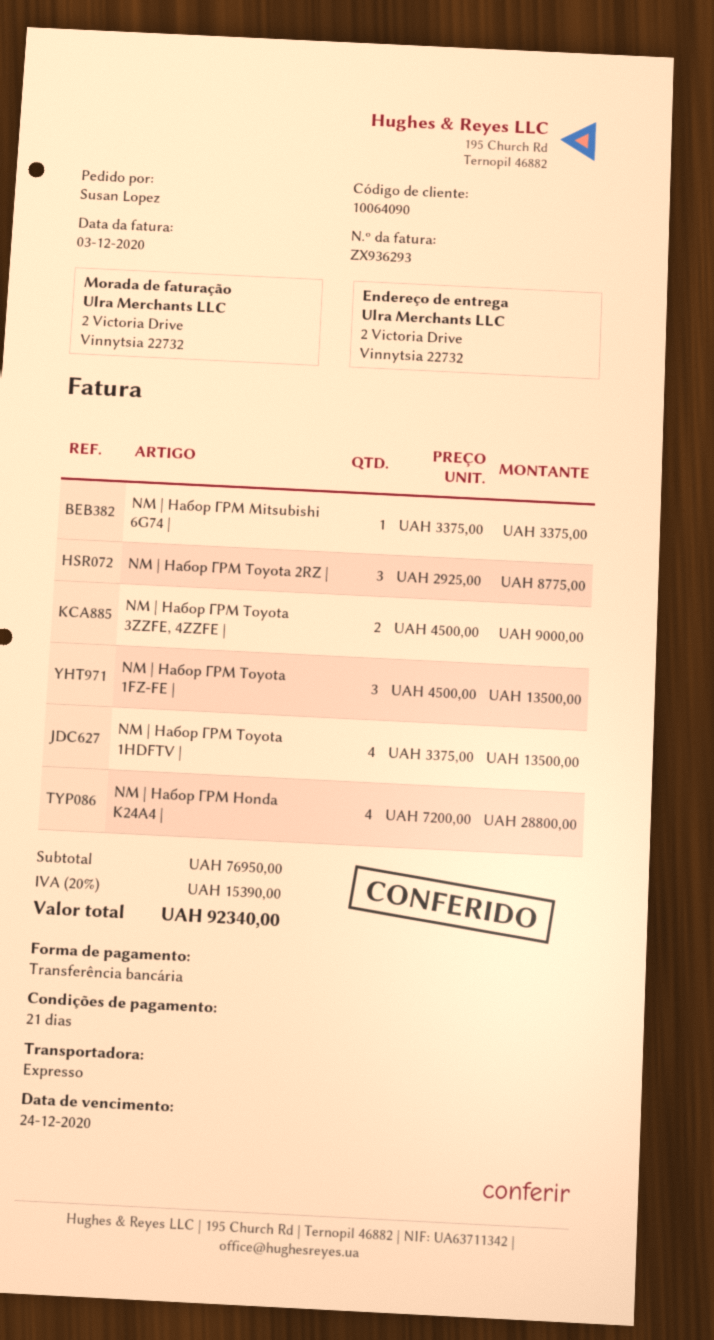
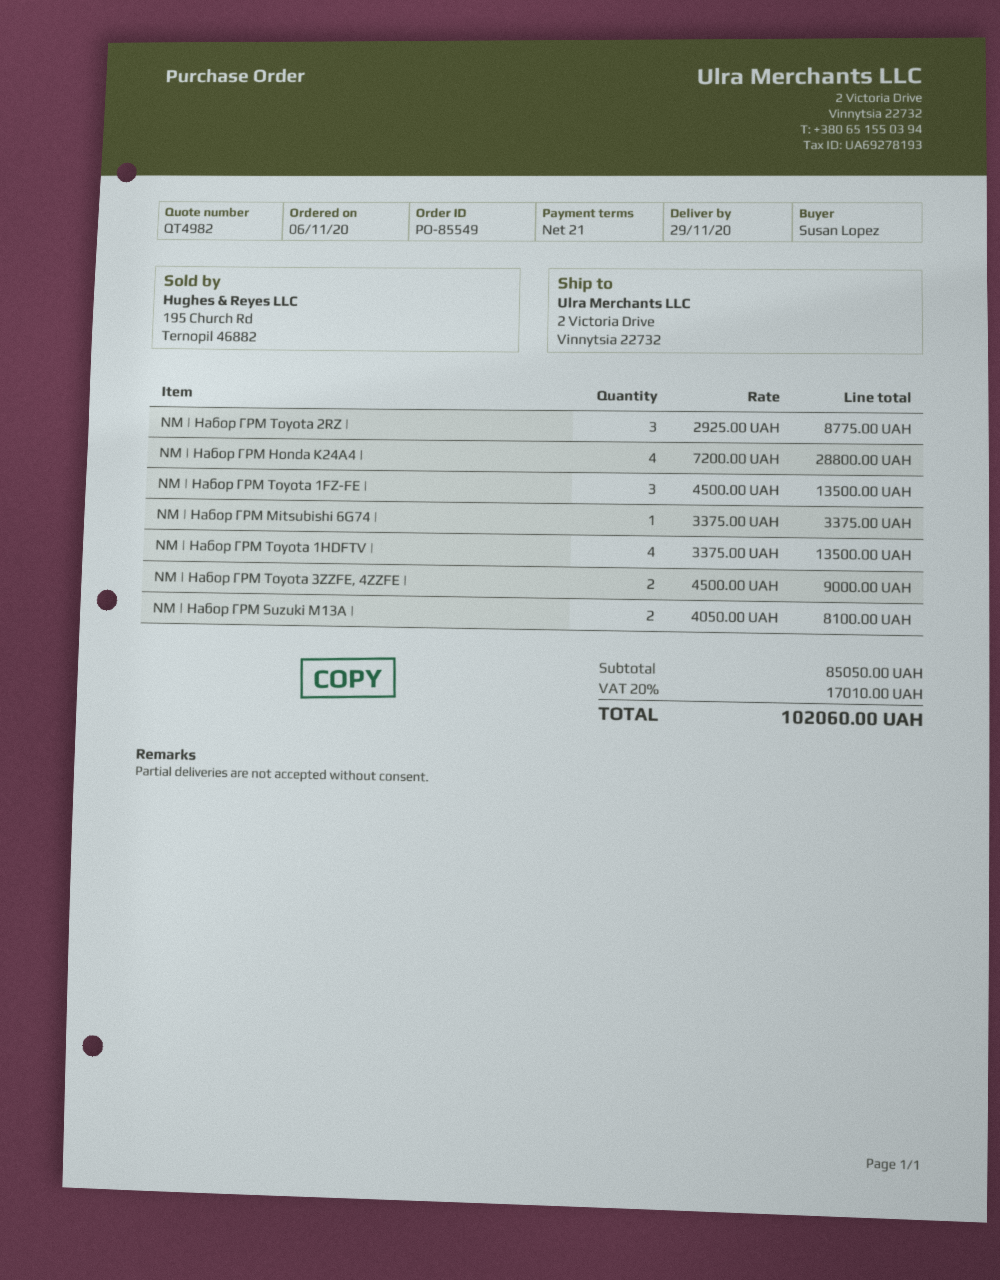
NM | Набор ГРМ Suzuki M13A |: none -> 2 x 4050.00 = 8100.00
subtotal: 76950.00 -> 85050.00
tax: 20% = 15390.00 -> 20% = 17010.00
total: 92340.00 -> 102060.00

